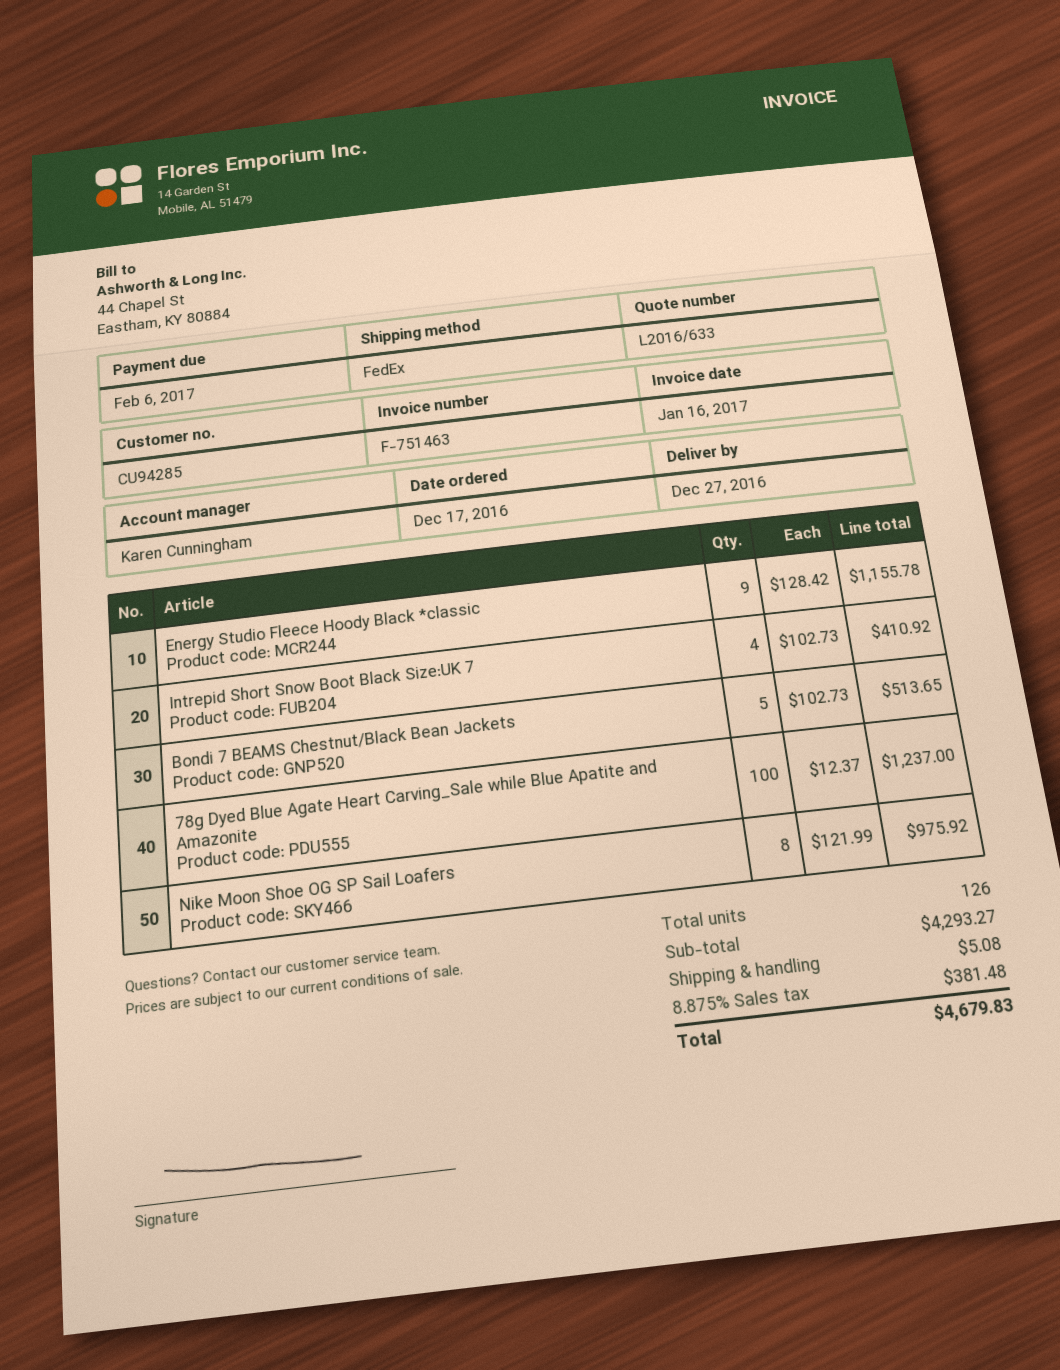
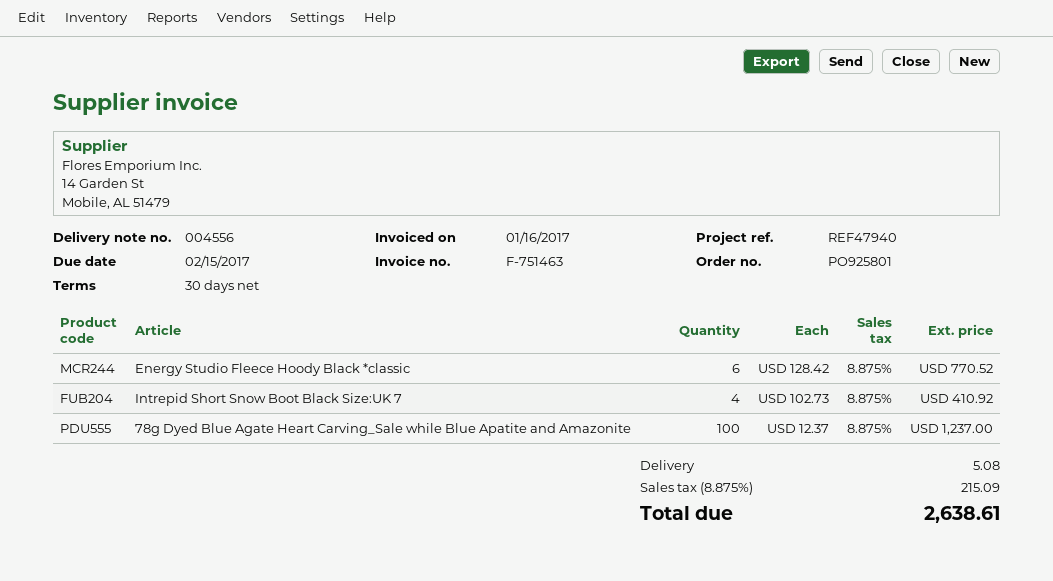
due date: 2017-02-06 -> 2017-02-15
Energy Studio Fleece Hoody Black *classic: 9 x 128.42 = 1155.78 -> 6 x 128.42 = 770.52
Bondi 7 BEAMS Chestnut/Black Bean Jackets: 5 x 102.73 = 513.65 -> none
Nike Moon Shoe OG SP Sail Loafers: 8 x 121.99 = 975.92 -> none
tax: 8.875% = 381.48 -> 8.875% = 215.09
total: 4679.83 -> 2638.61

